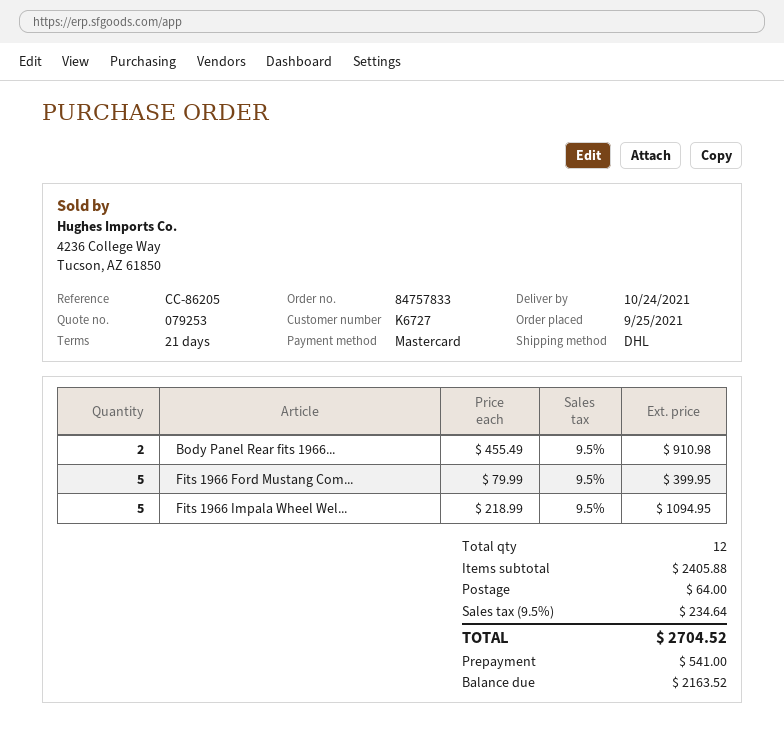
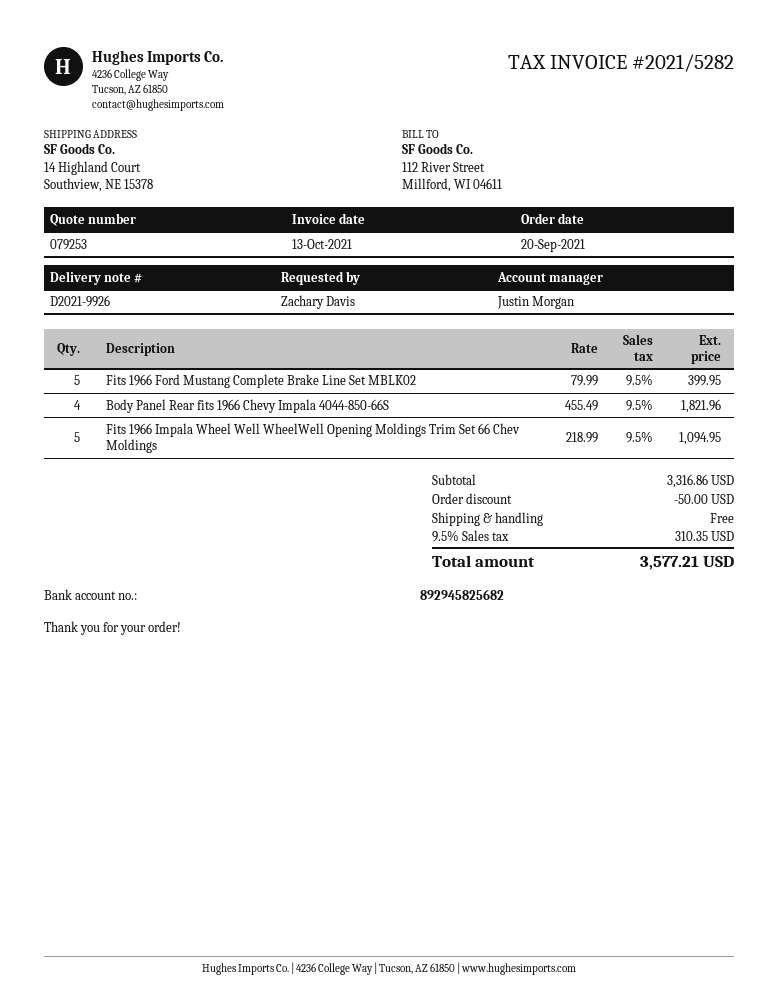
order date: 2021-09-25 -> 2021-09-20
Body Panel Rear fits 1966...: 2 x 455.49 = 910.98 -> 4 x 455.49 = 1821.96
subtotal: 2405.88 -> 3316.86
discount: none -> 50.00
shipping: 64.00 -> 0.00
tax: 9.5% = 234.64 -> 9.5% = 310.35
total: 2704.52 -> 3577.21

